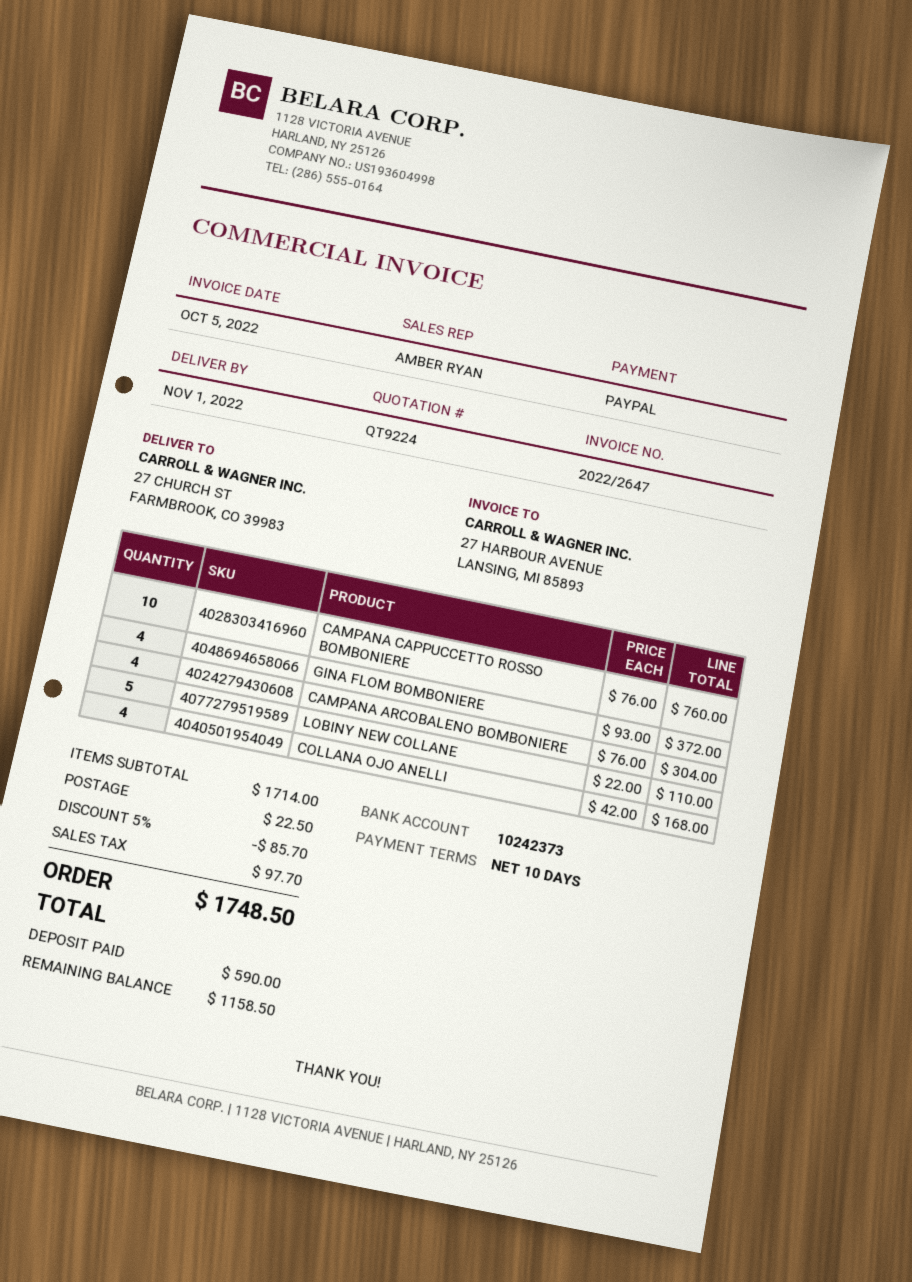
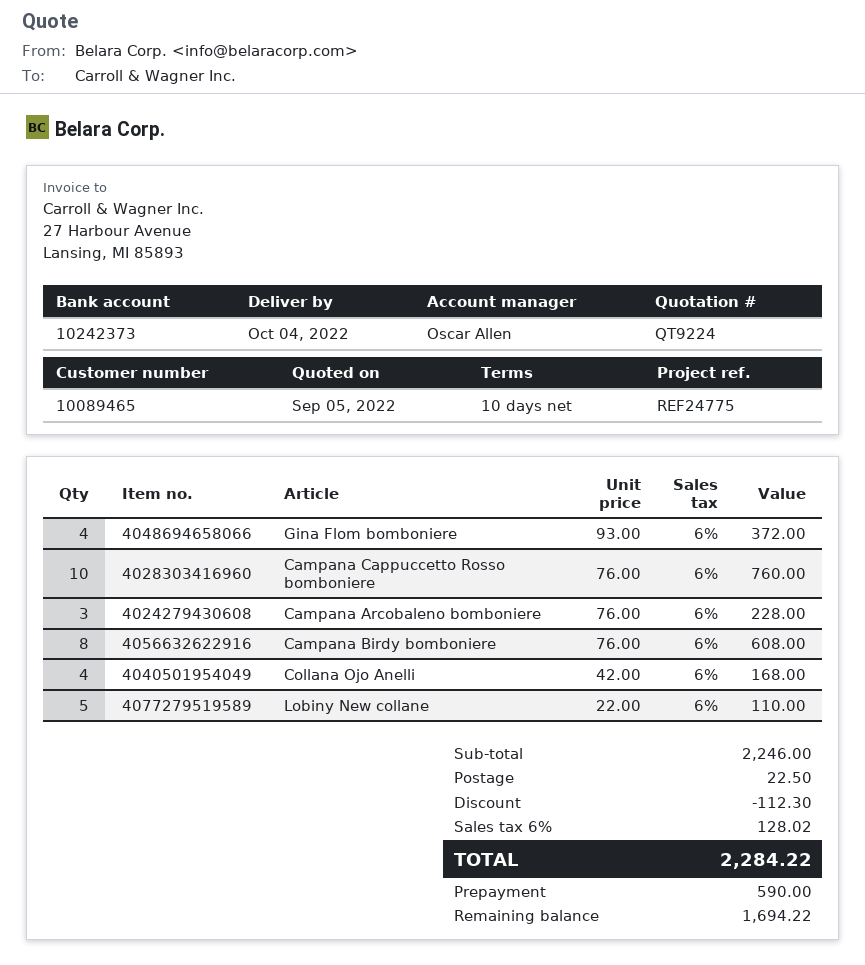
delivery date: 2022-11-01 -> 2022-10-04
sales rep: AMBER RYAN -> Oscar Allen
CAMPANA ARCOBALENO BOMBONIERE: 4 x 76.00 = 304.00 -> 3 x 76.00 = 228.00
Campana Birdy bomboniere: none -> 8 x 76.00 = 608.00
subtotal: 1714.00 -> 2246.00
discount: 85.70 -> 112.30
tax: 97.70 -> 128.02
total: 1748.50 -> 2284.22
balance: 1158.50 -> 1694.22

